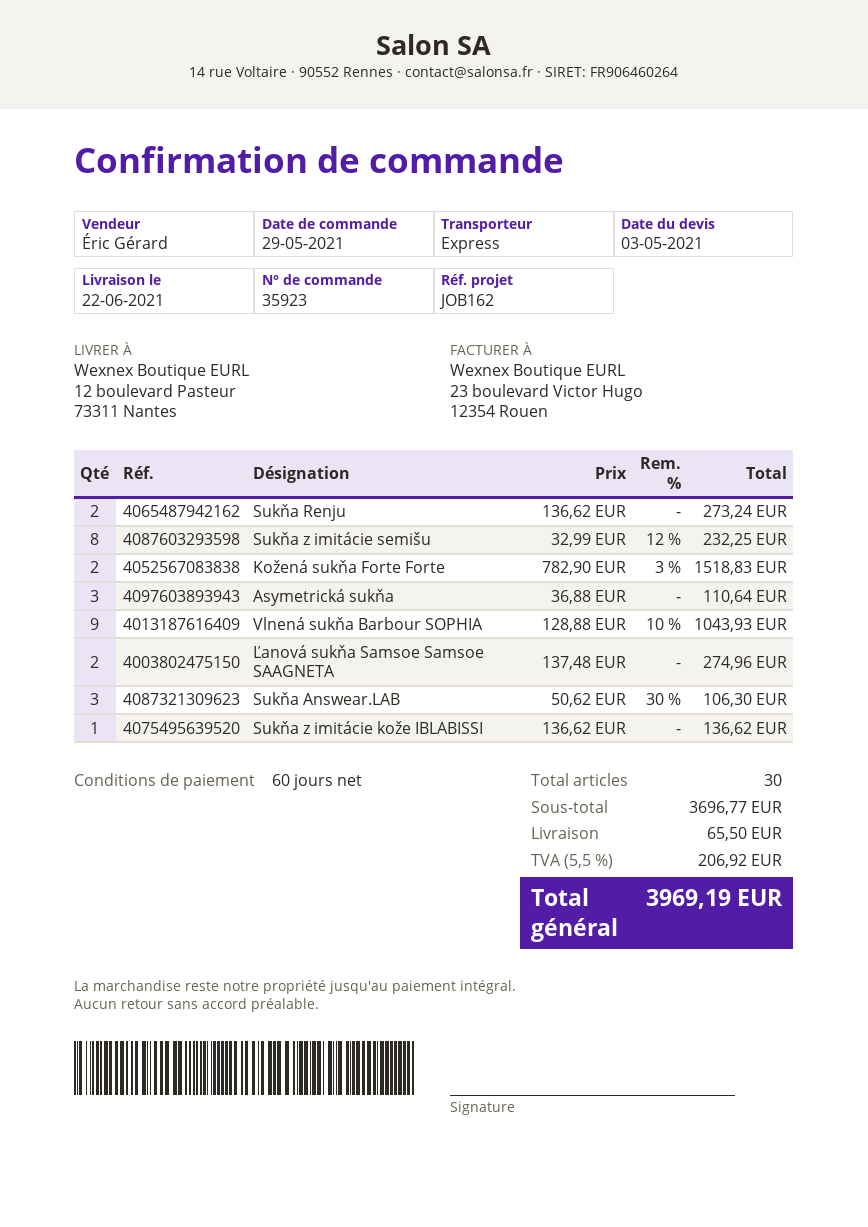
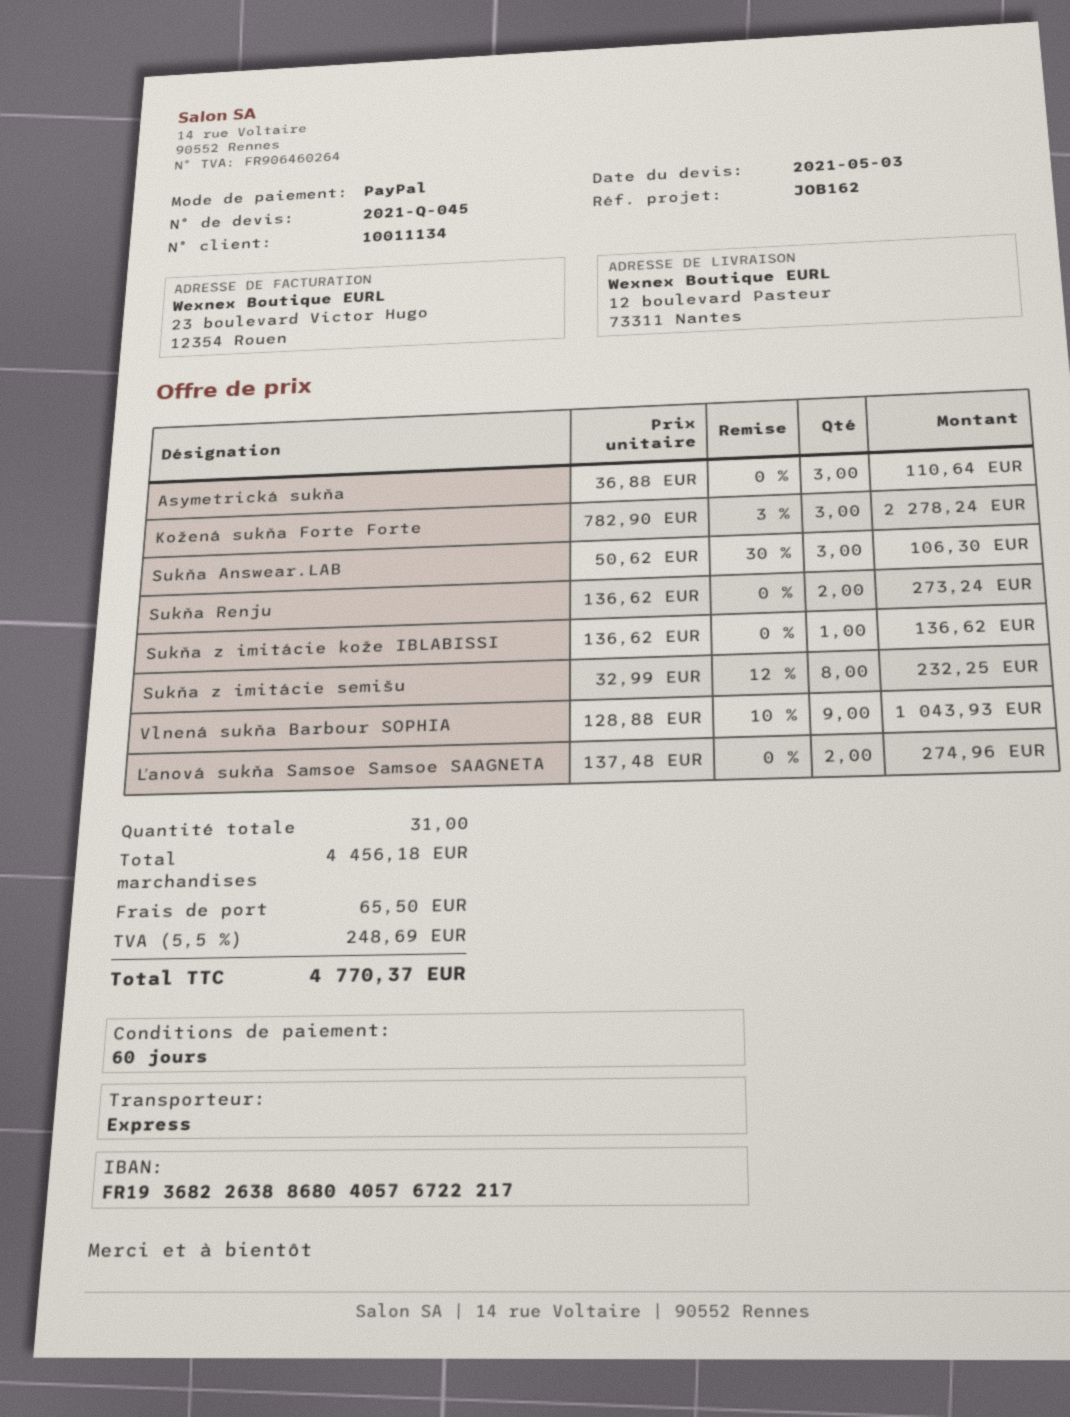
Kožená sukňa Forte Forte: 2 x 782.90 - 3% = 1518.83 -> 3 x 782.90 - 3% = 2278.24
total quantity: 30 -> 31
subtotal: 3696.77 -> 4456.18
tax: 5.5% = 206.92 -> 5.5% = 248.69
total: 3969.19 -> 4770.37

